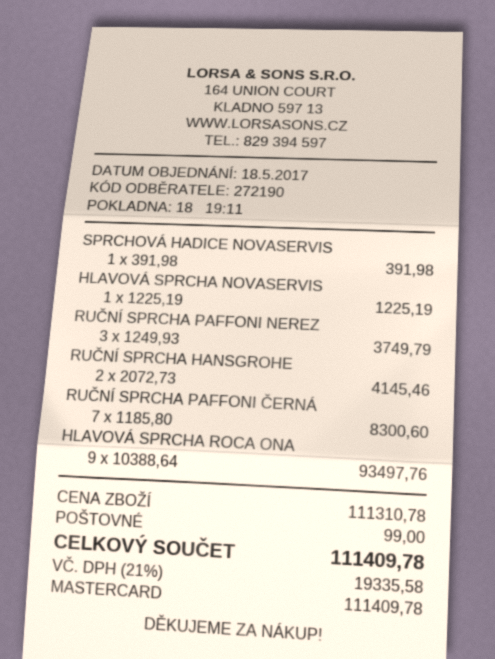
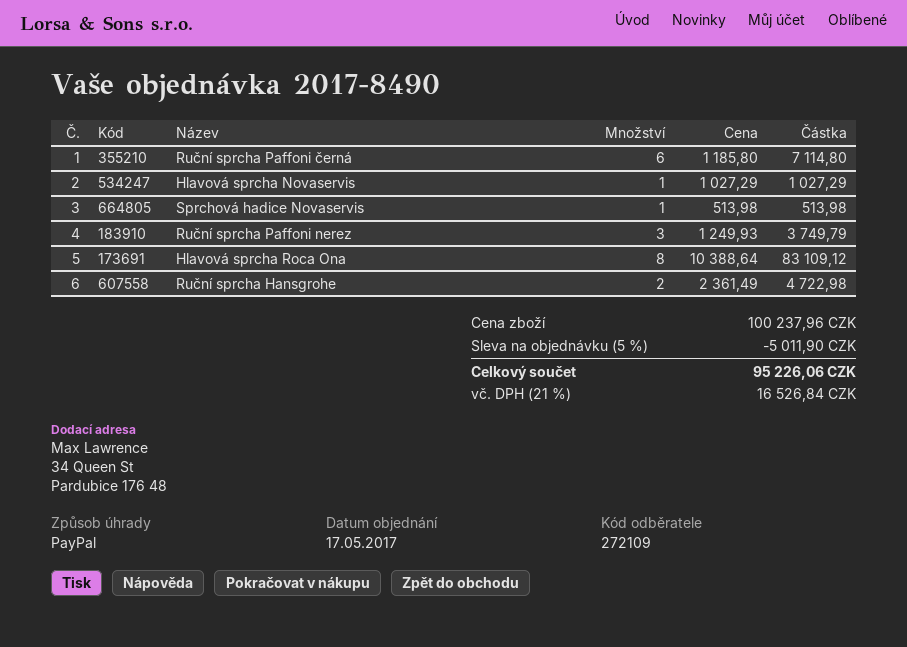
order date: 2017-05-18 -> 2017-05-17
customer number: 272190 -> 272109
payment method: Mastercard -> PayPal
SPRCHOVÁ HADICE NOVASERVIS: 1 x 391.98 = 391.98 -> 1 x 513.98 = 513.98
HLAVOVÁ SPRCHA NOVASERVIS: 1 x 1225.19 = 1225.19 -> 1 x 1027.29 = 1027.29
RUČNÍ SPRCHA HANSGROHE: 2 x 2072.73 = 4145.46 -> 2 x 2361.49 = 4722.98
RUČNÍ SPRCHA PAFFONI ČERNÁ: 7 x 1185.80 = 8300.60 -> 6 x 1185.80 = 7114.80
HLAVOVÁ SPRCHA ROCA ONA: 9 x 10388.64 = 93497.76 -> 8 x 10388.64 = 83109.12
subtotal: 111310.78 -> 100237.96
discount: none -> 5% = 5011.90
shipping: 99.00 -> none
tax: 21% = 19335.58 -> 21% = 16526.84
total: 111409.78 -> 95226.06

